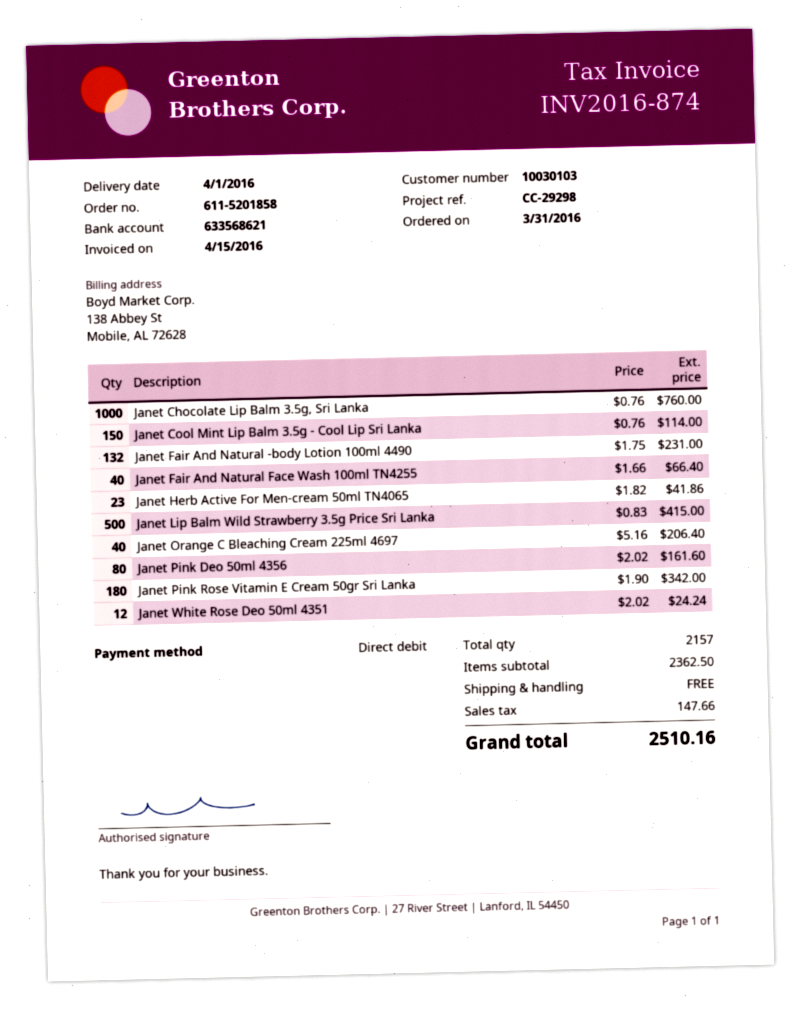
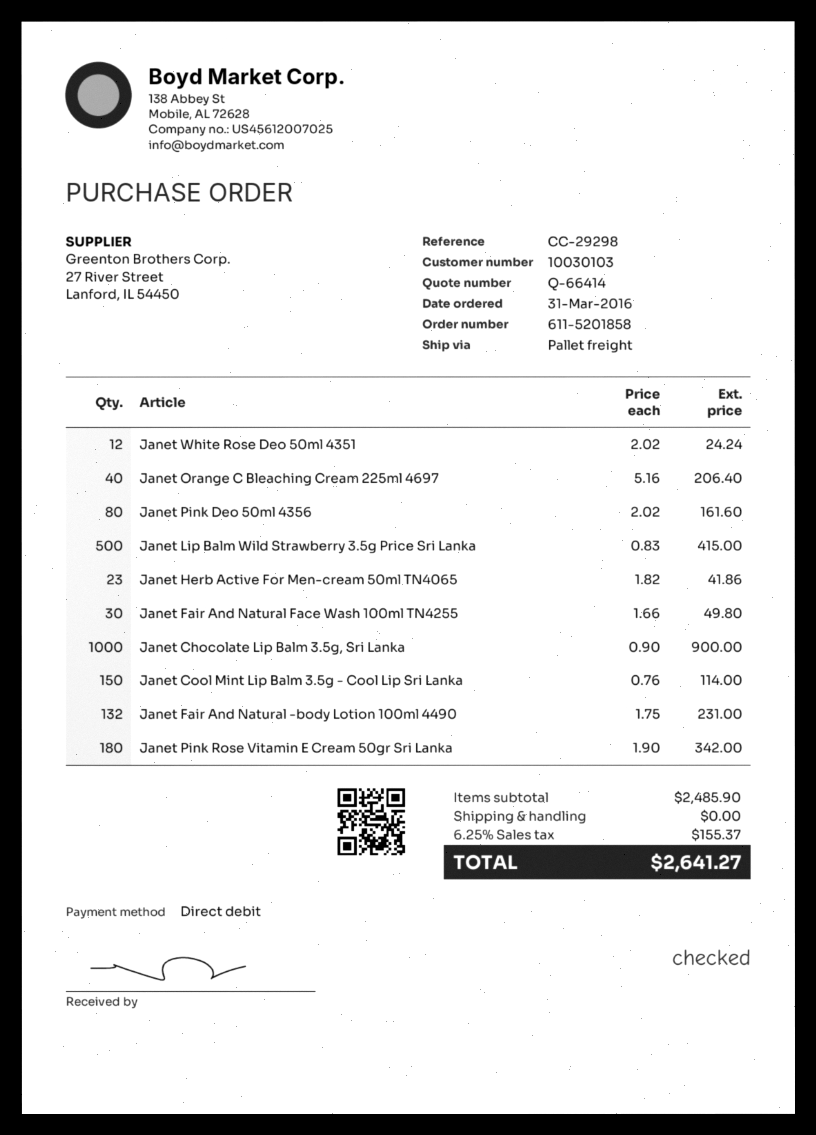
Janet Chocolate Lip Balm 3.5g, Sri Lanka: 1000 x 0.76 = 760.00 -> 1000 x 0.90 = 900.00
Janet Fair And Natural Face Wash 100ml TN4255: 40 x 1.66 = 66.40 -> 30 x 1.66 = 49.80
subtotal: 2362.50 -> 2485.90
tax: 147.66 -> 155.37
total: 2510.16 -> 2641.27

